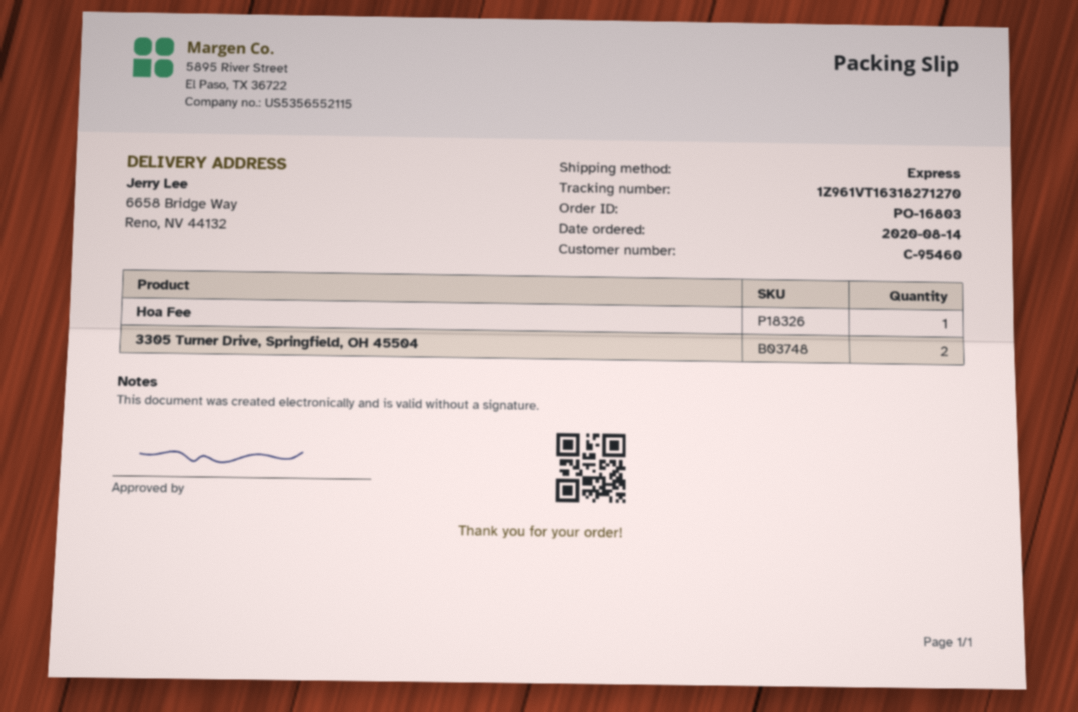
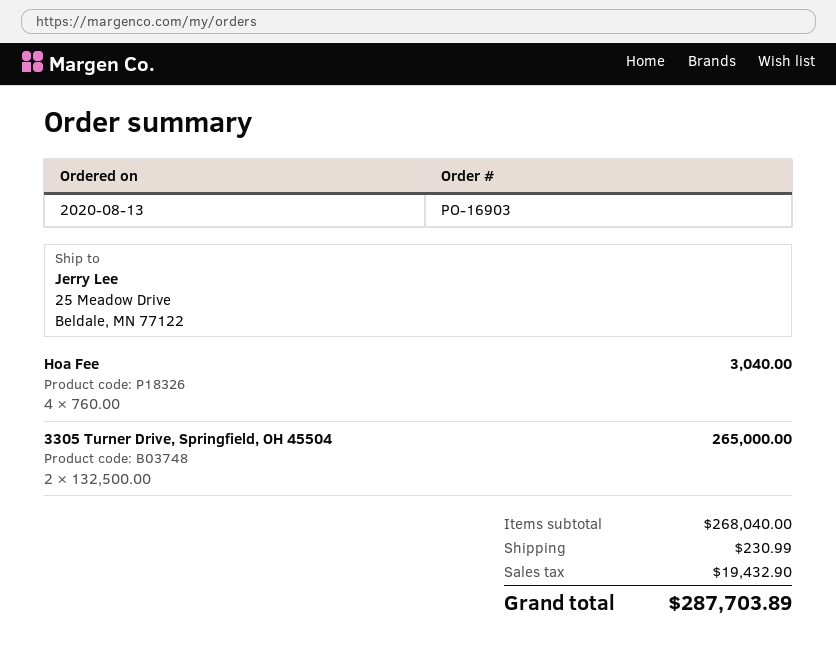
order number: PO-16803 -> PO-16903
order date: 2020-08-14 -> 2020-08-13
ship to: 6658 Bridge Way, Reno, NV 44132 -> 25 Meadow Drive, Beldale, MN 77122
Hoa Fee: 1 -> 4

